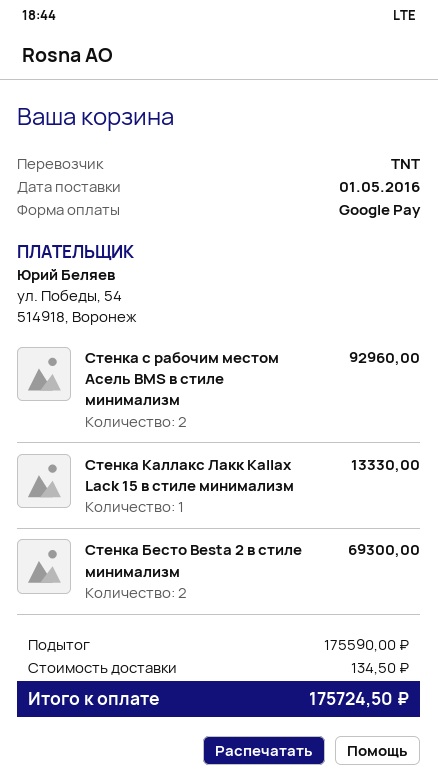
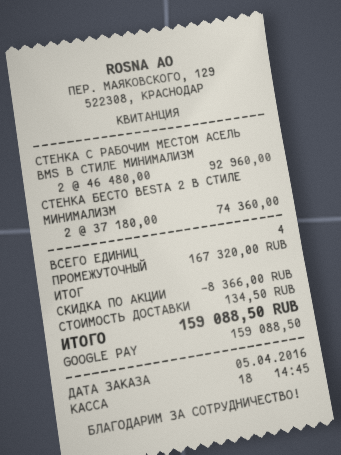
Стенка Каллакс Лакк Kallax Lack 15 в стиле минимализм: 1 for 13330.00 -> none
Стенка Бесто Besta 2 в стиле минимализм: 2 for 69300.00 -> 2 for 74360.00
subtotal: 175590.00 -> 167320.00
discount: none -> 8366.00
total: 175724.50 -> 159088.50

